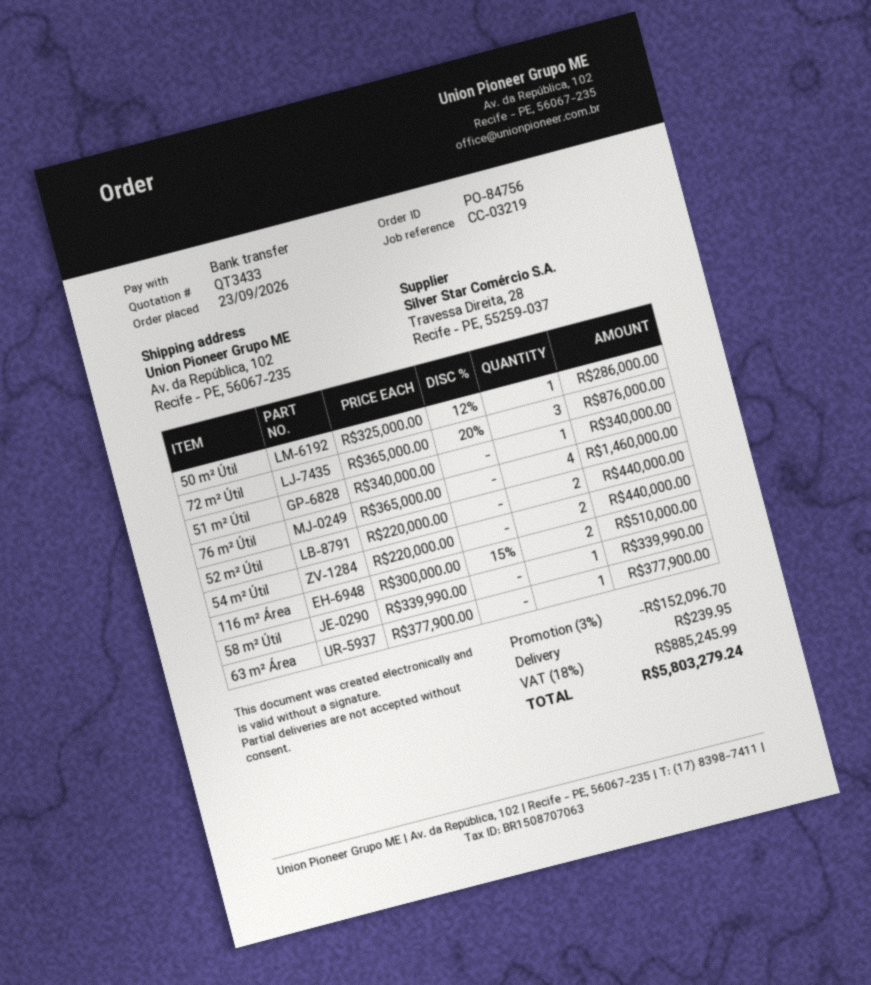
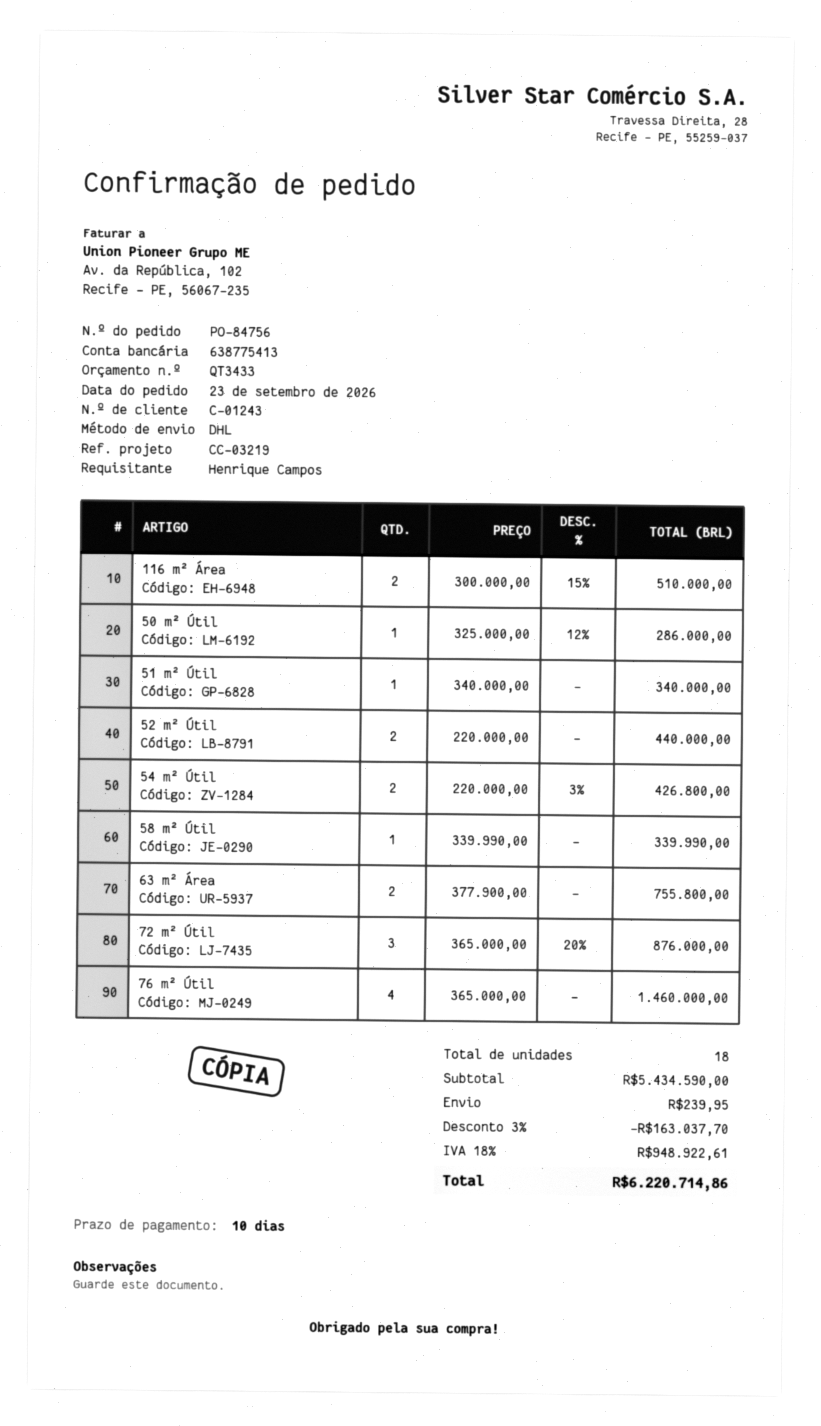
54 m² Útil: 2 x 220000.00 = 440000.00 -> 2 x 220000.00 - 3% = 426800.00
63 m² Área: 1 x 377900.00 = 377900.00 -> 2 x 377900.00 = 755800.00
discount: 3% = 152096.70 -> 3% = 163037.70
tax: 18% = 885245.99 -> 18% = 948922.61
total: 5803279.24 -> 6220714.86

